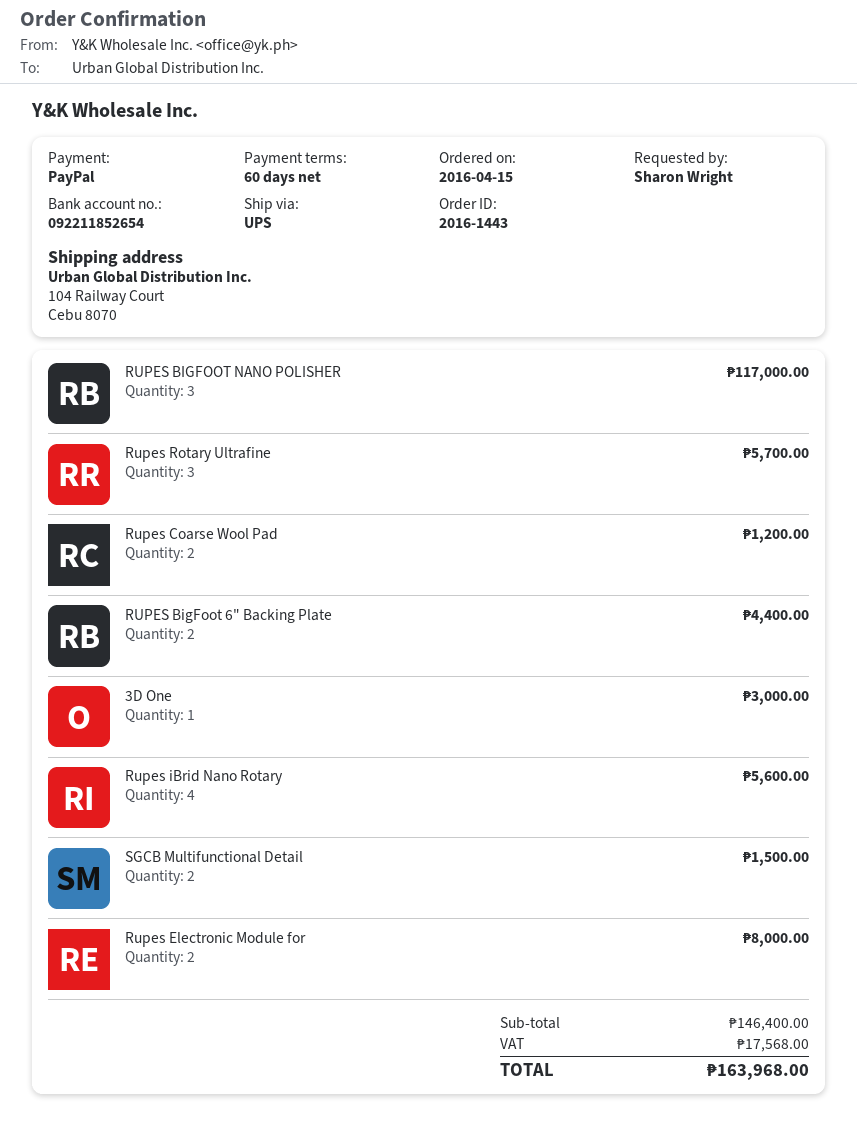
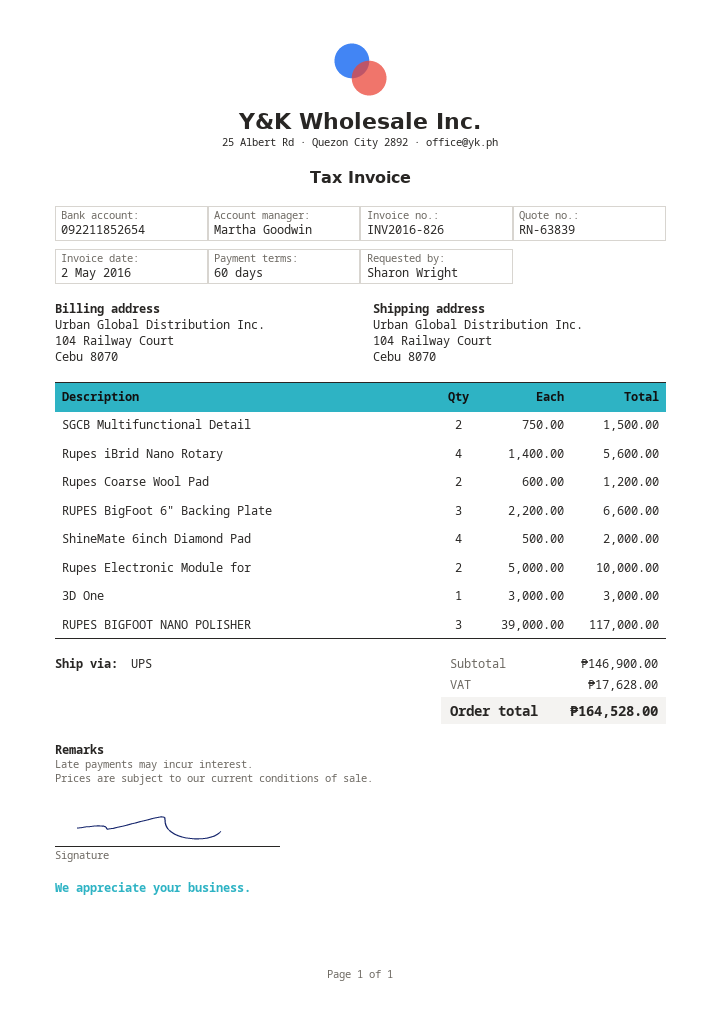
Rupes Rotary Ultrafine: 3 for 5700.00 -> none
RUPES BigFoot 6" Backing Plate: 2 for 4400.00 -> 3 for 6600.00
Rupes Electronic Module for: 2 for 8000.00 -> 2 for 10000.00
ShineMate 6inch Diamond Pad: none -> 4 for 2000.00
subtotal: 146400.00 -> 146900.00
tax: 17568.00 -> 17628.00
total: 163968.00 -> 164528.00

